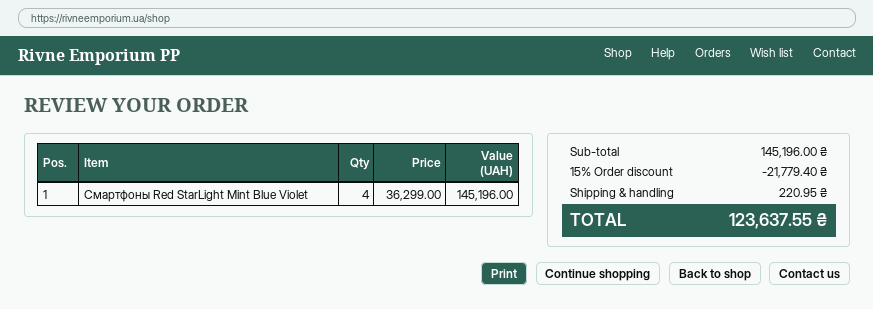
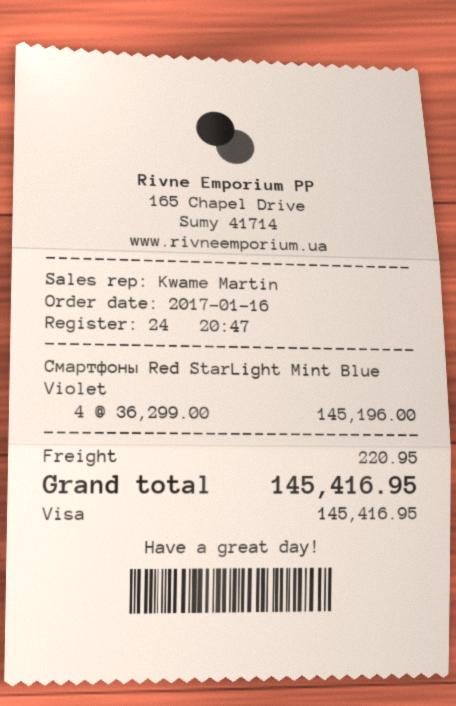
discount: 15% = 21779.40 -> none
total: 123637.55 -> 145416.95

